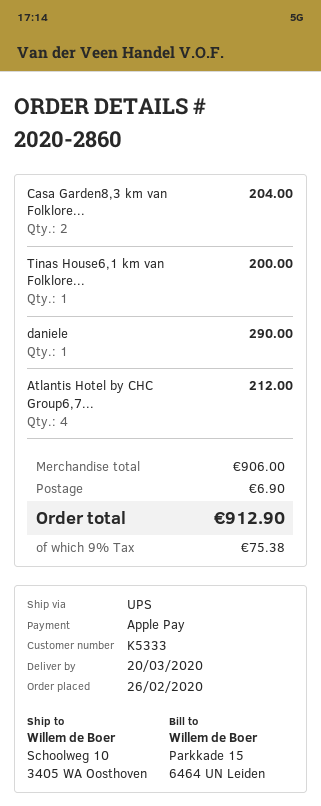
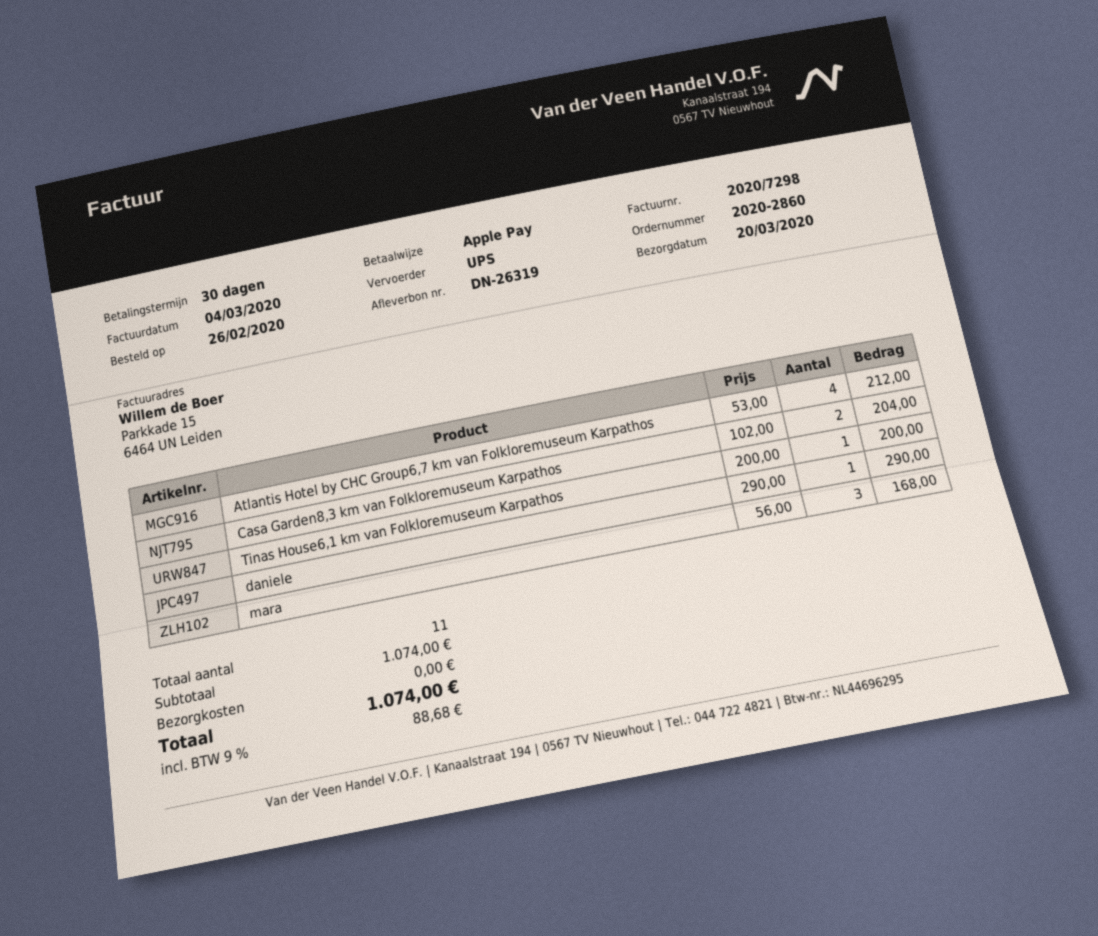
mara: none -> 3 for 168.00
subtotal: 906.00 -> 1074.00
shipping: 6.90 -> 0.00
tax: 9% = 75.38 -> 9% = 88.68
total: 912.90 -> 1074.00

